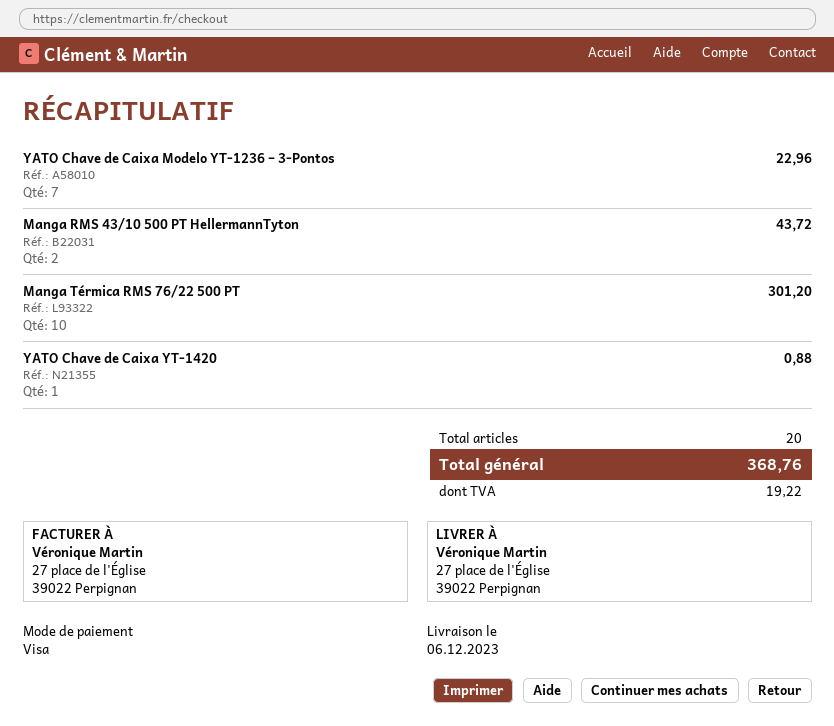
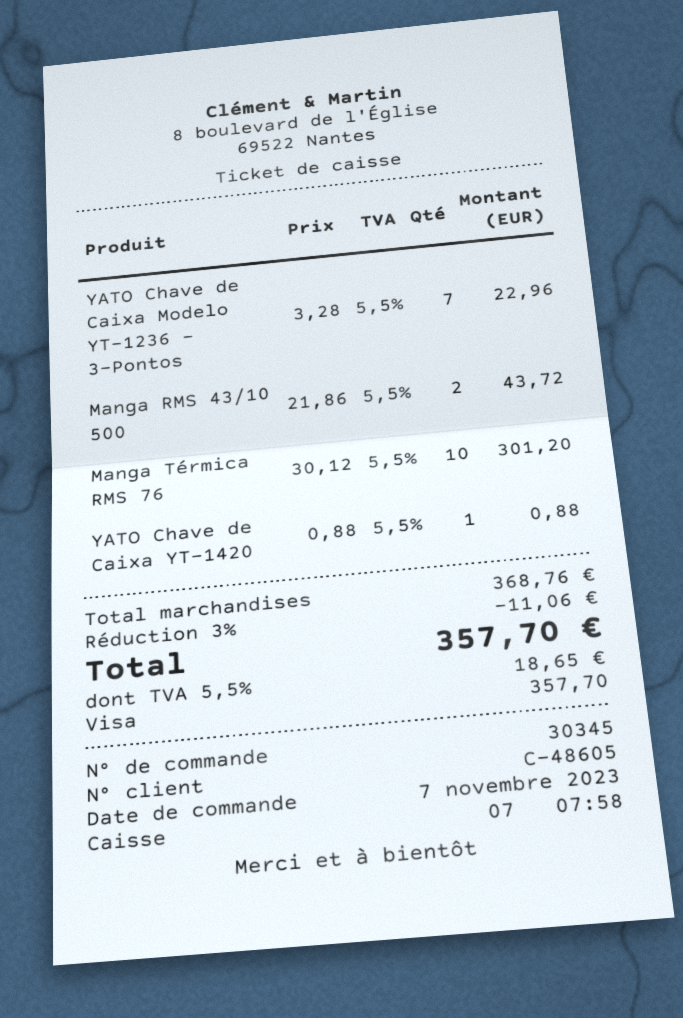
discount: none -> 3% = 11.06
tax: 19.22 -> 18.65
total: 368.76 -> 357.70

